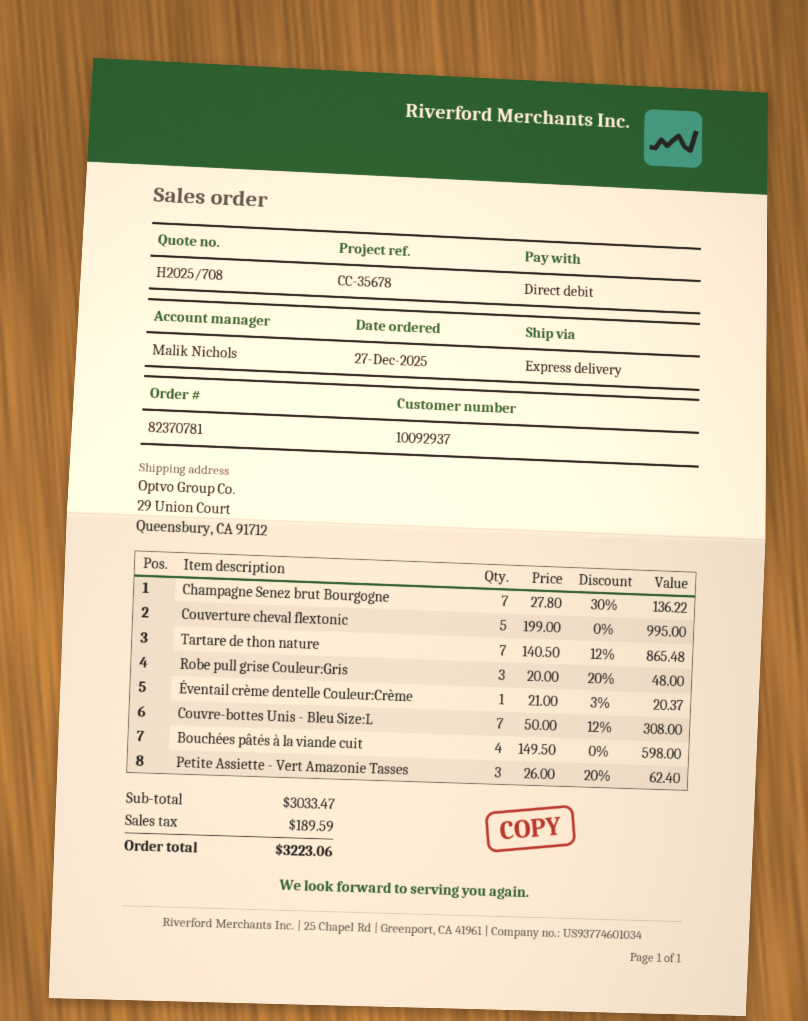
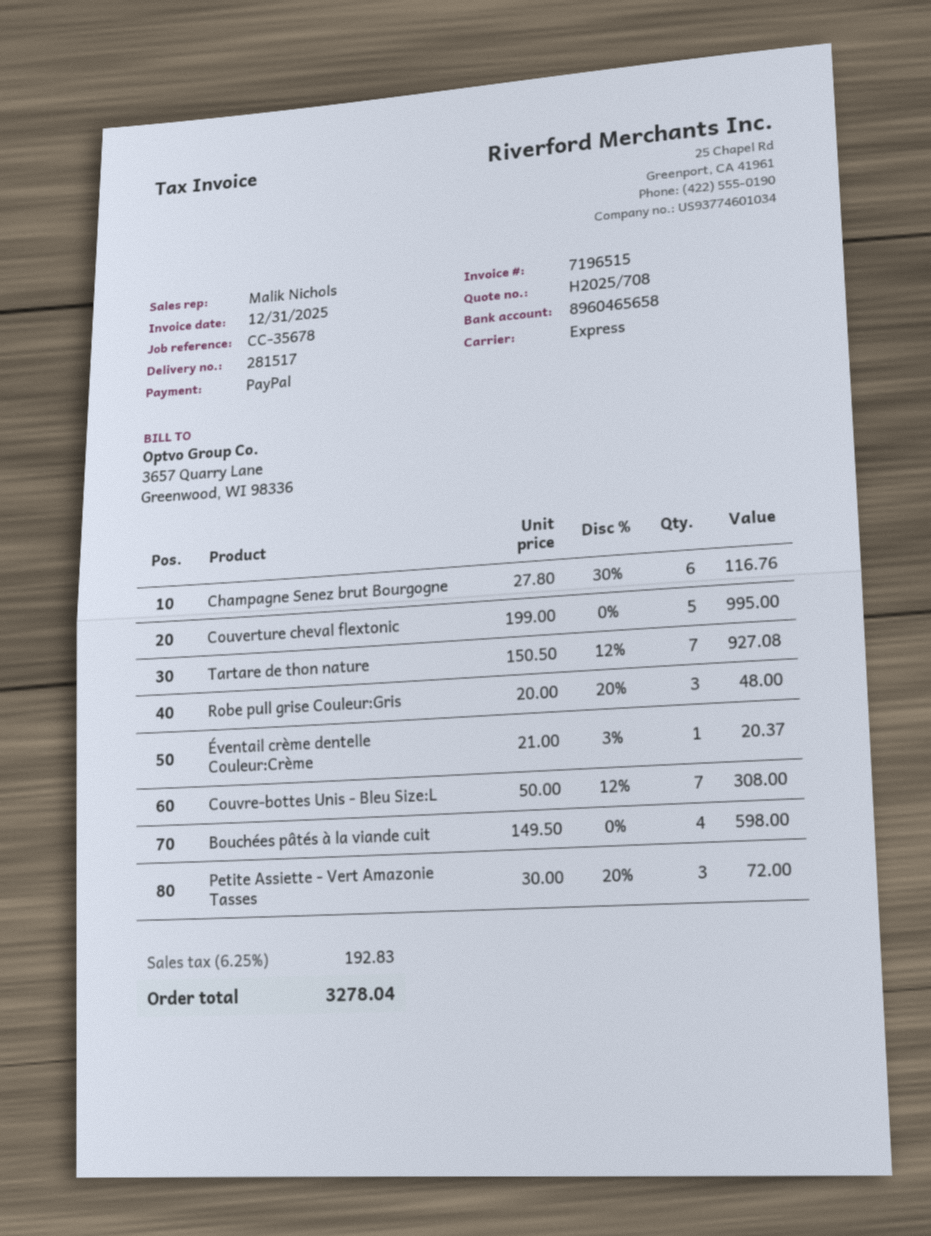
payment method: direct debit -> PayPal
Champagne Senez brut Bourgogne: 7 x 27.80 - 30% = 136.22 -> 6 x 27.80 - 30% = 116.76
Tartare de thon nature: 7 x 140.50 - 12% = 865.48 -> 7 x 150.50 - 12% = 927.08
Petite Assiette - Vert Amazonie Tasses: 3 x 26.00 - 20% = 62.40 -> 3 x 30.00 - 20% = 72.00
tax: 189.59 -> 192.83
total: 3223.06 -> 3278.04

